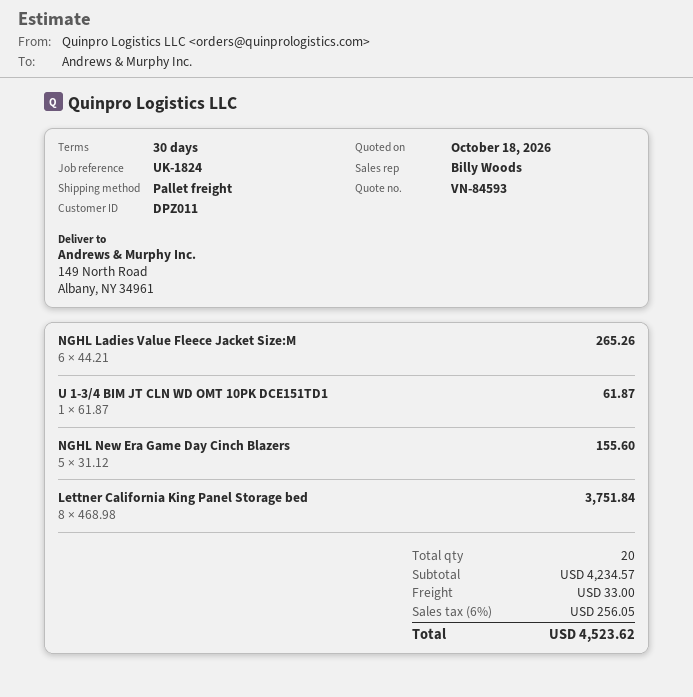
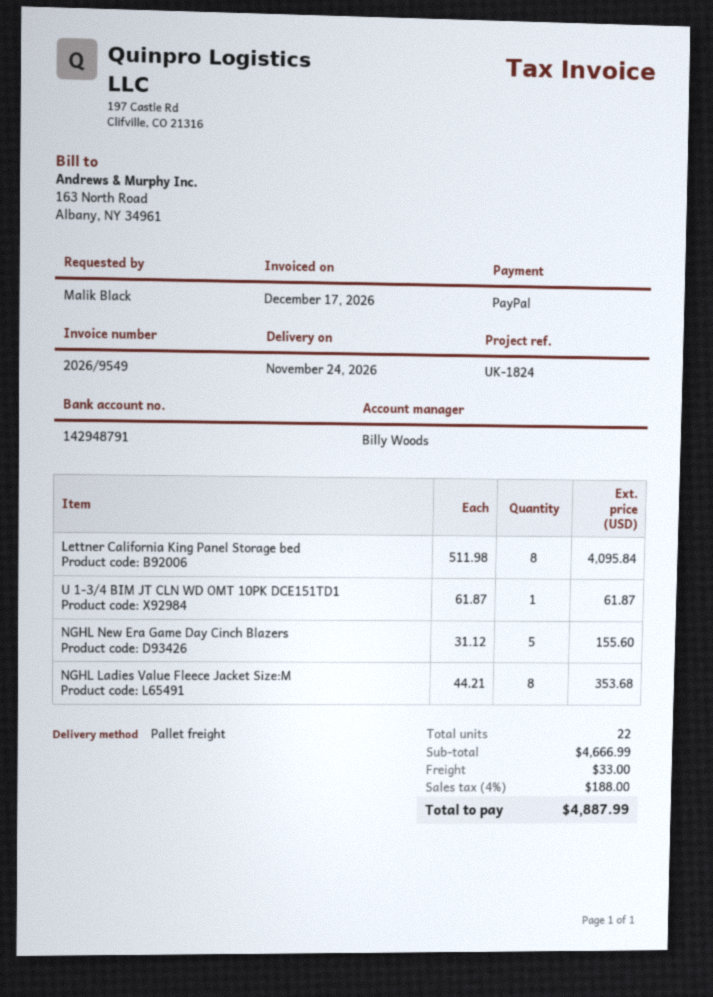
NGHL Ladies Value Fleece Jacket Size:M: 6 x 44.21 = 265.26 -> 8 x 44.21 = 353.68
Lettner California King Panel Storage bed: 8 x 468.98 = 3751.84 -> 8 x 511.98 = 4095.84
total quantity: 20 -> 22
subtotal: 4234.57 -> 4666.99
tax: 6% = 256.05 -> 4% = 188.00
total: 4523.62 -> 4887.99

